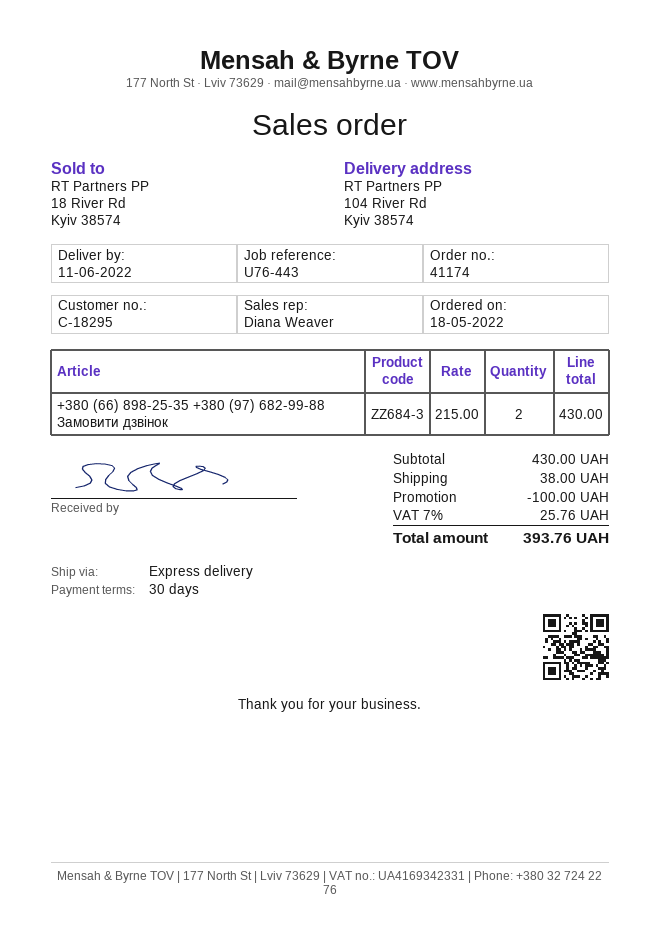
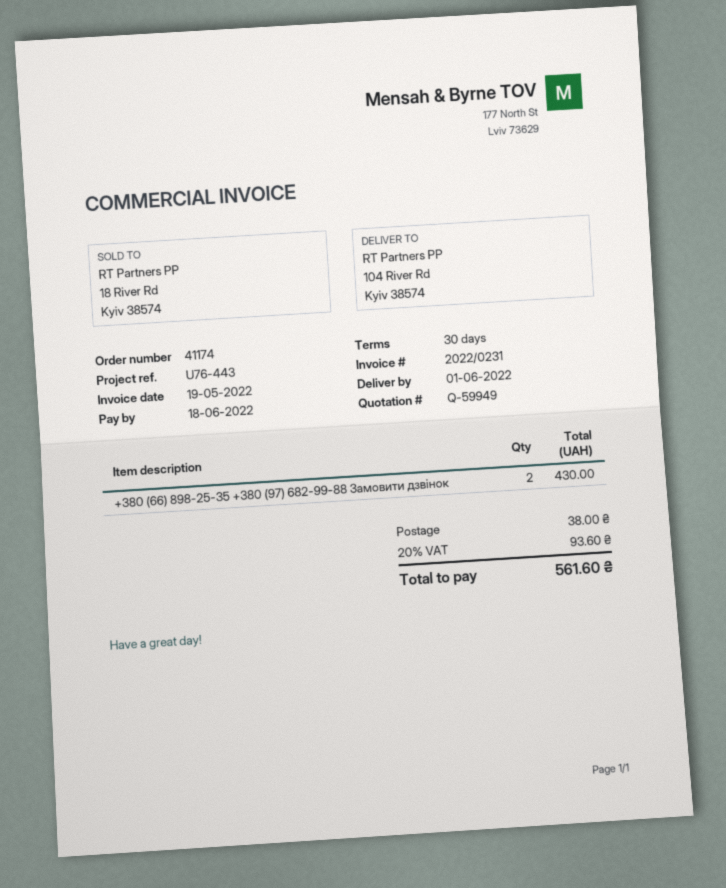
delivery date: 2022-06-11 -> 2022-06-01
discount: 100.00 -> none
tax: 7% = 25.76 -> 20% = 93.60
total: 393.76 -> 561.60

